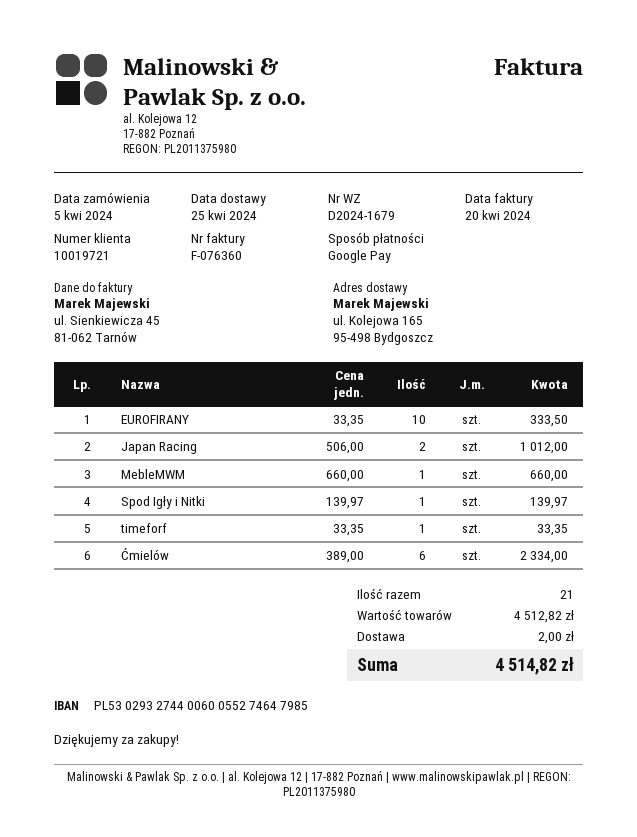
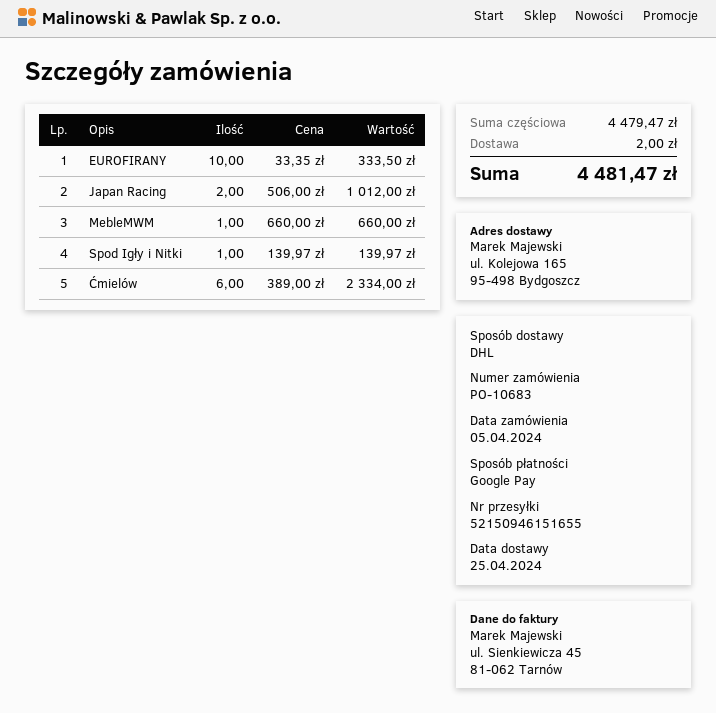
timeforf: 1 x 33.35 = 33.35 -> none
subtotal: 4512.82 -> 4479.47
total: 4514.82 -> 4481.47

